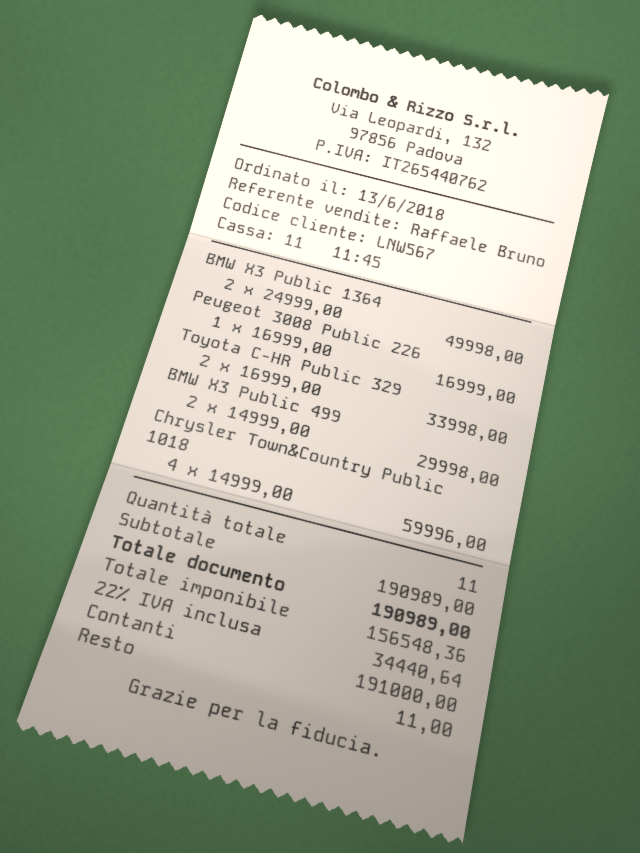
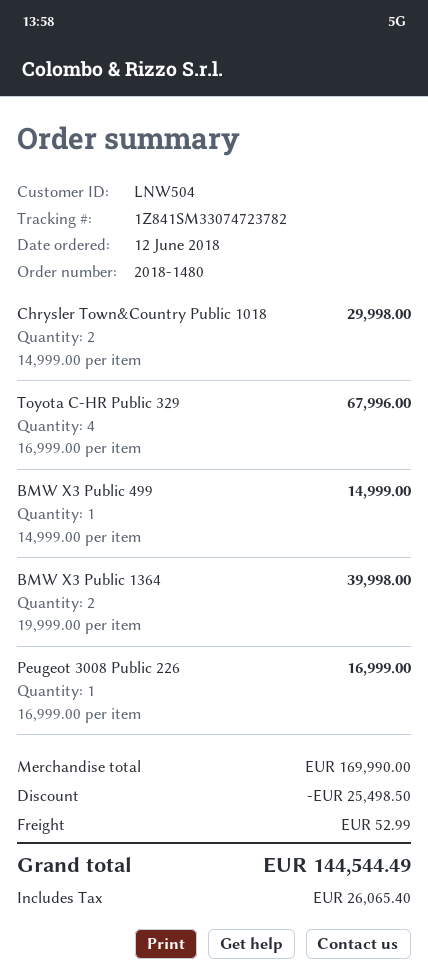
order date: 2018-06-13 -> 2018-06-12
customer number: LNW567 -> LNW504
BMW X3 Public 1364: 2 x 24999.00 = 49998.00 -> 2 x 19999.00 = 39998.00
Toyota C-HR Public 329: 2 x 16999.00 = 33998.00 -> 4 x 16999.00 = 67996.00
BMW X3 Public 499: 2 x 14999.00 = 29998.00 -> 1 x 14999.00 = 14999.00
Chrysler Town&Country Public 1018: 4 x 14999.00 = 59996.00 -> 2 x 14999.00 = 29998.00
subtotal: 190989.00 -> 169990.00
discount: none -> 25498.50
shipping: none -> 52.99
tax: 34440.64 -> 26065.40
total: 190989.00 -> 144544.49

